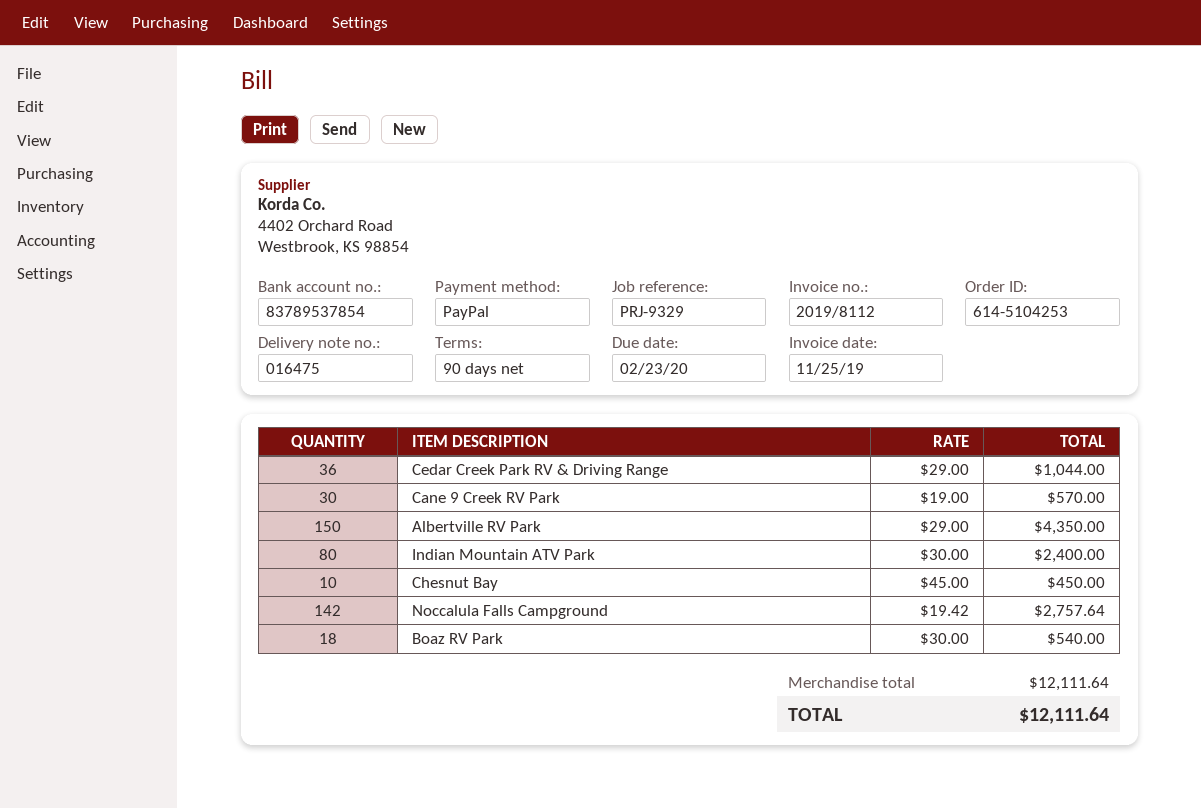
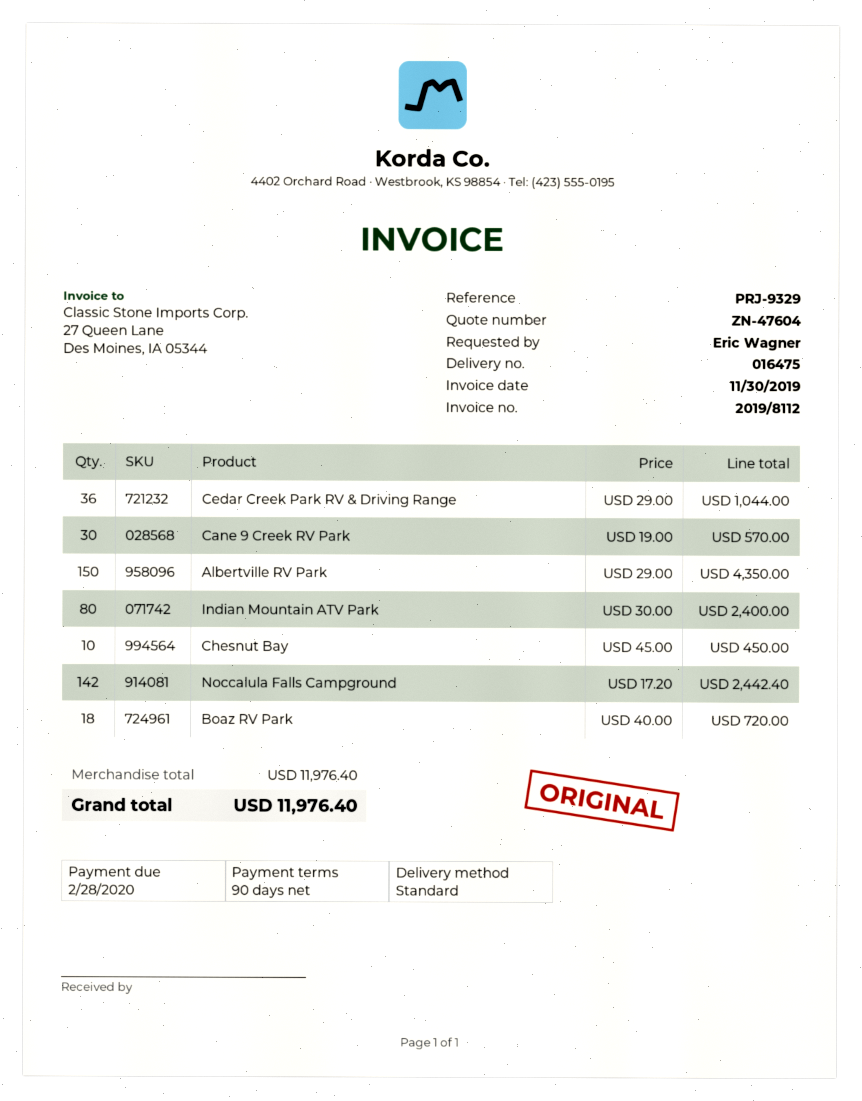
invoice date: 2019-11-25 -> 2019-11-30
due date: 2020-02-23 -> 2020-02-28
Noccalula Falls Campground: 142 x 19.42 = 2757.64 -> 142 x 17.20 = 2442.40
Boaz RV Park: 18 x 30.00 = 540.00 -> 18 x 40.00 = 720.00
subtotal: 12111.64 -> 11976.40
total: 12111.64 -> 11976.40

